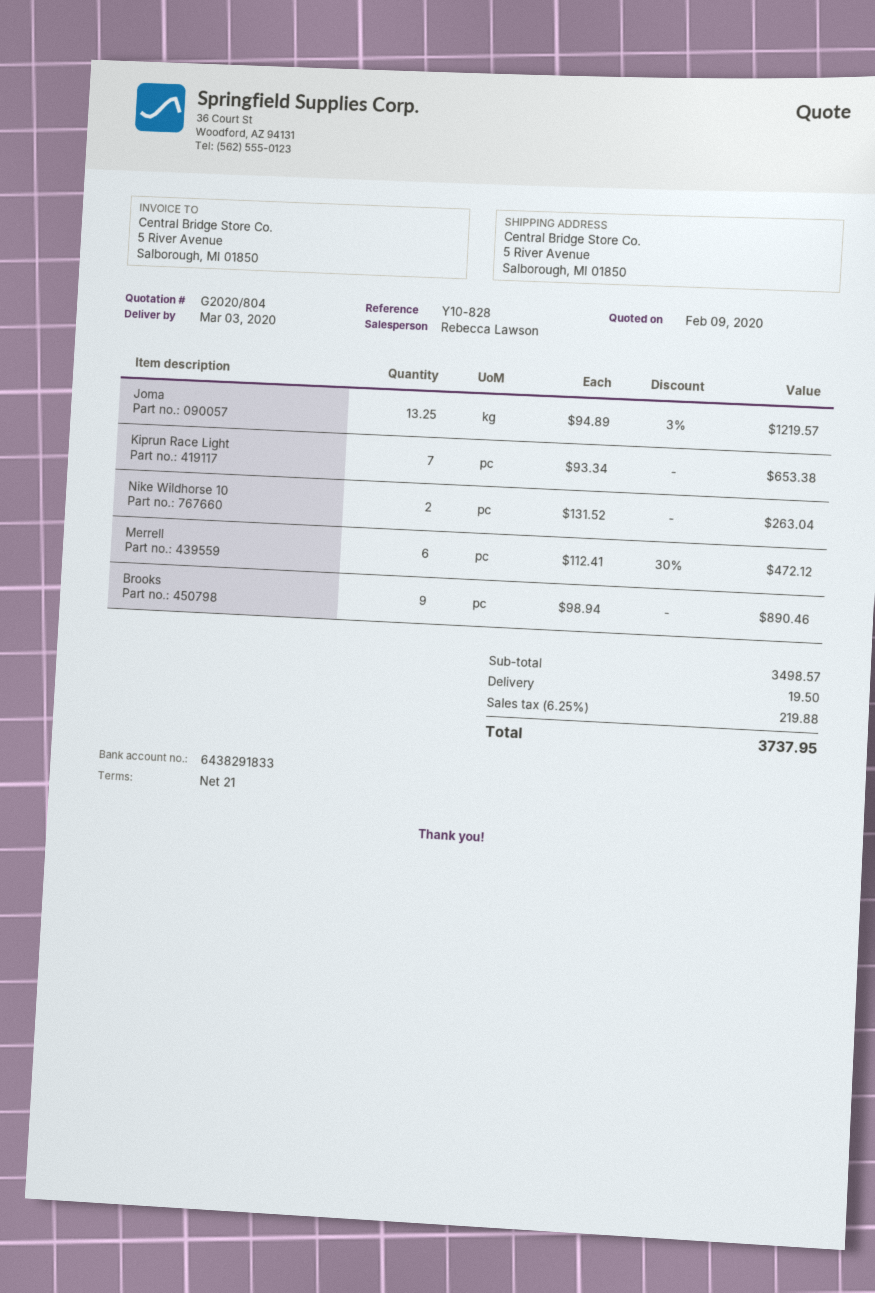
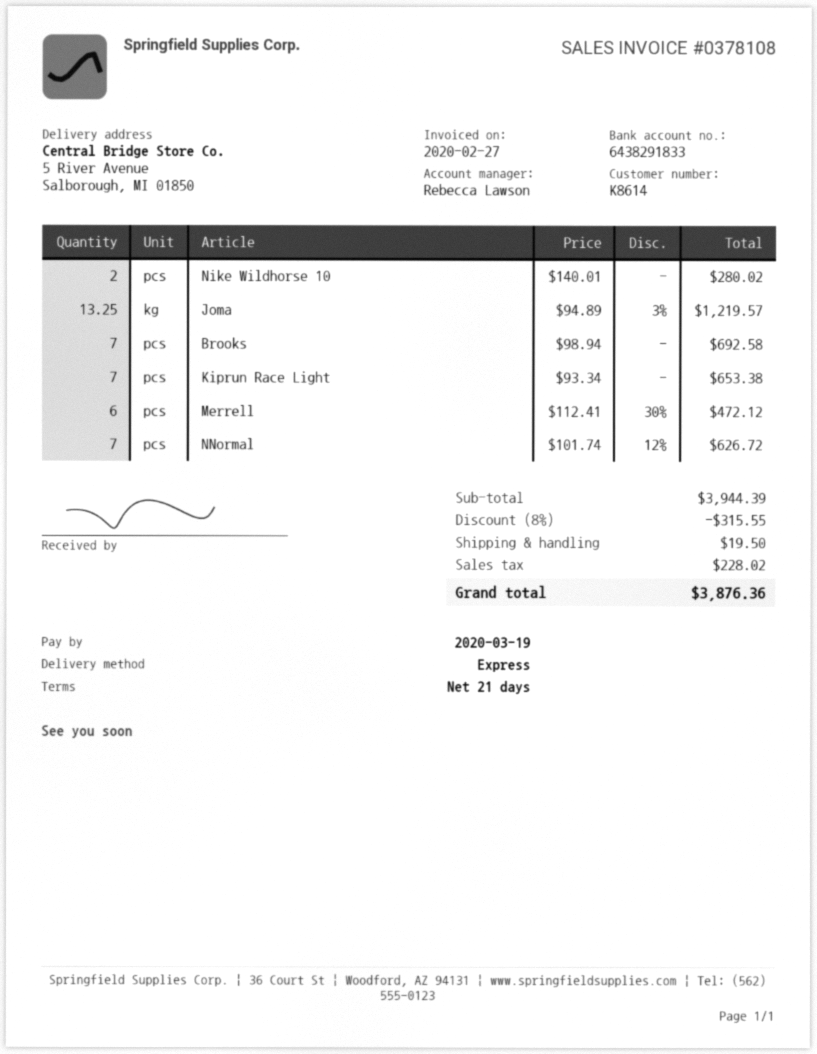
Nike Wildhorse 10: 2 x 131.52 = 263.04 -> 2 x 140.01 = 280.02
Brooks: 9 x 98.94 = 890.46 -> 7 x 98.94 = 692.58
NNormal: none -> 7 x 101.74 - 12% = 626.72
subtotal: 3498.57 -> 3944.39
discount: none -> 8% = 315.55
tax: 219.88 -> 228.02
total: 3737.95 -> 3876.36

